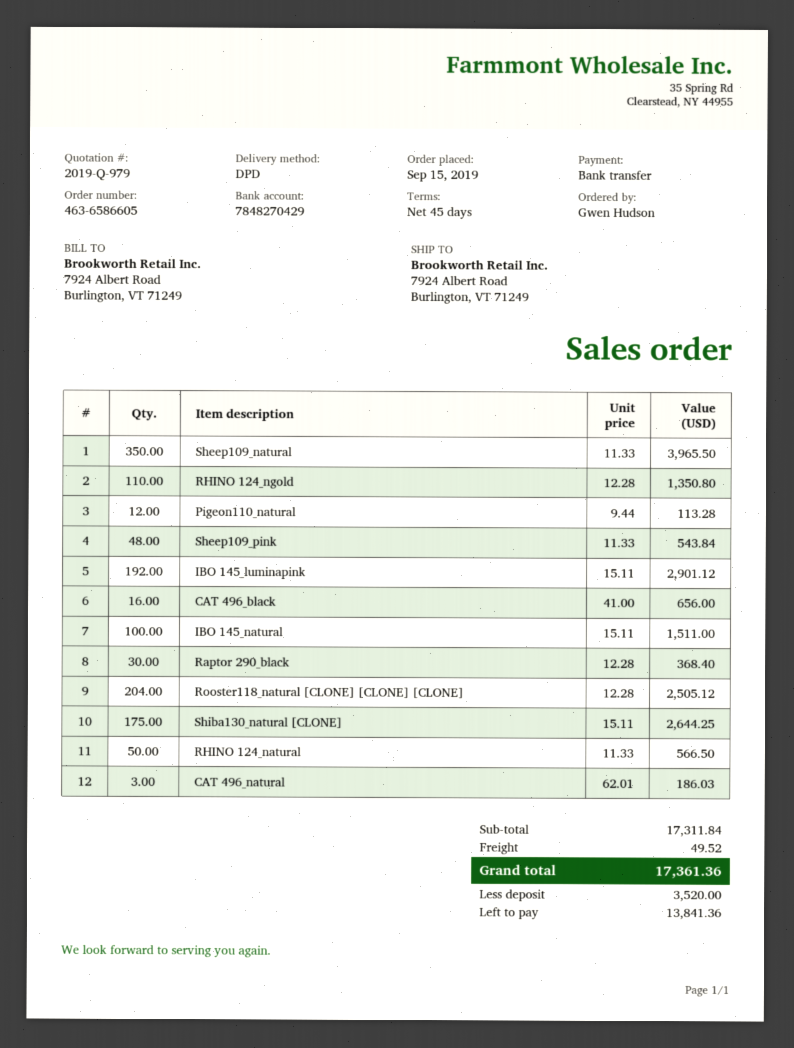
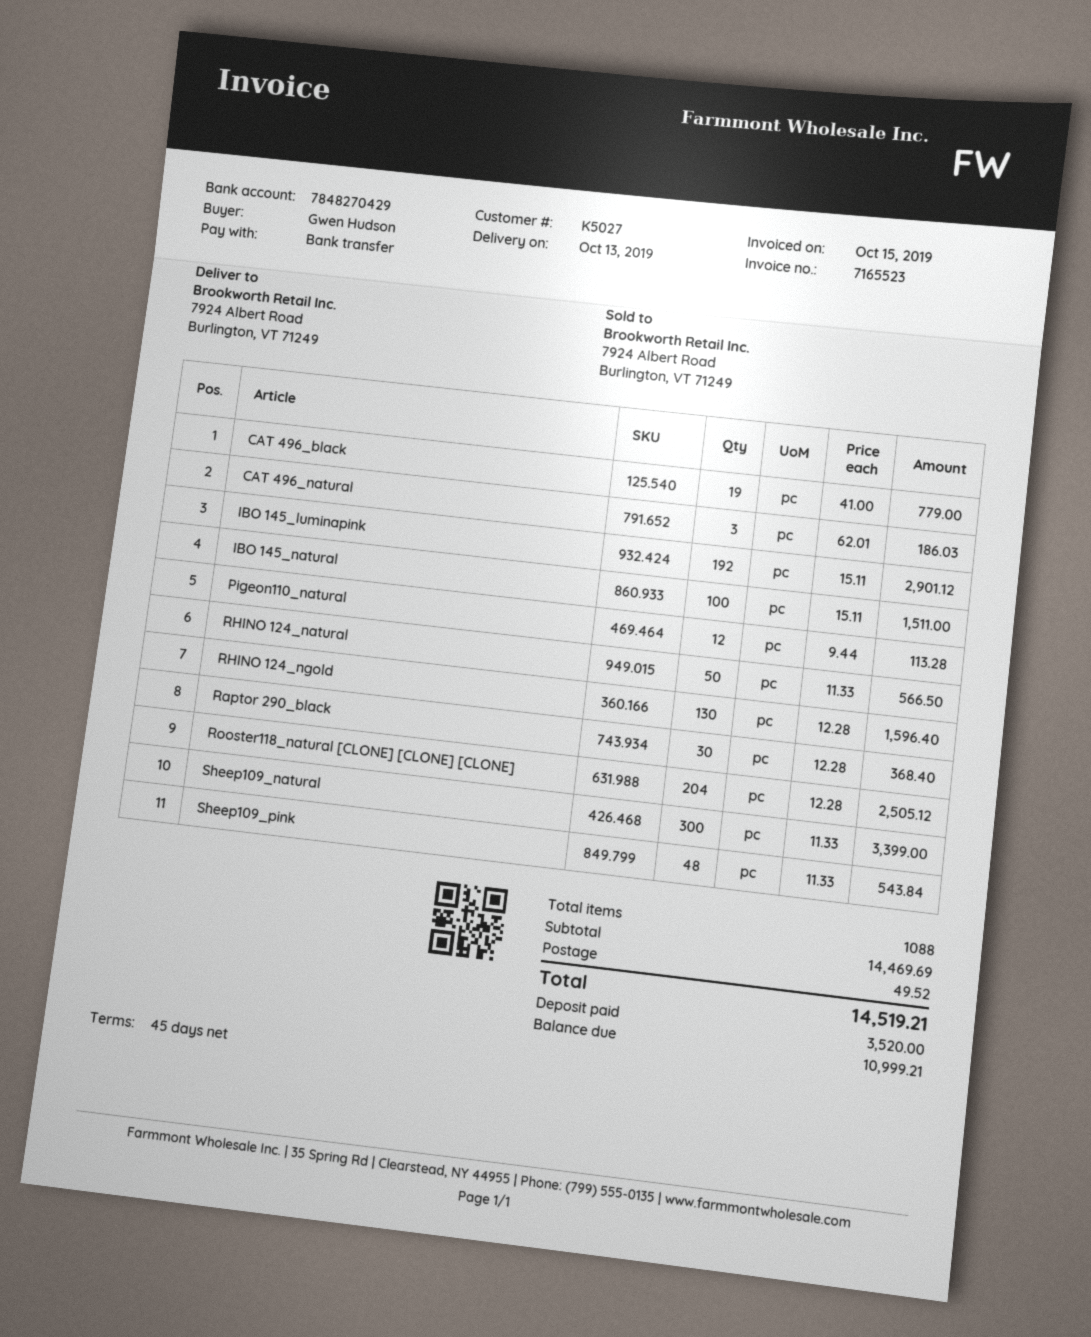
Sheep109_natural: 350 x 11.33 = 3965.50 -> 300 x 11.33 = 3399.00
RHINO 124_ngold: 110 x 12.28 = 1350.80 -> 130 x 12.28 = 1596.40
CAT 496_black: 16 x 41.00 = 656.00 -> 19 x 41.00 = 779.00
Shiba130_natural [CLONE]: 175 x 15.11 = 2644.25 -> none
subtotal: 17311.84 -> 14469.69
total: 17361.36 -> 14519.21
balance: 13841.36 -> 10999.21

